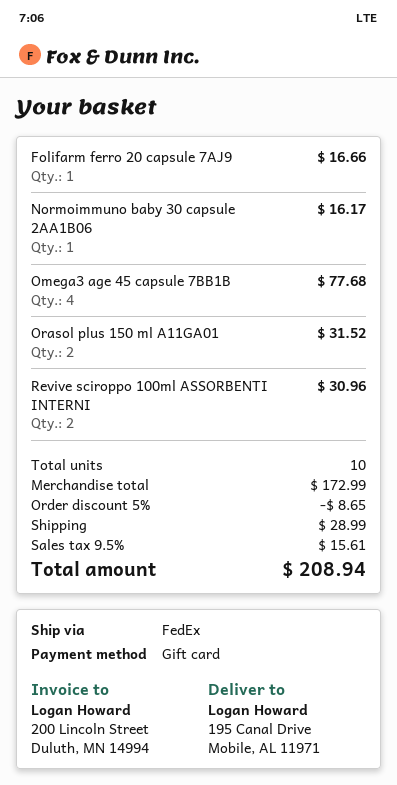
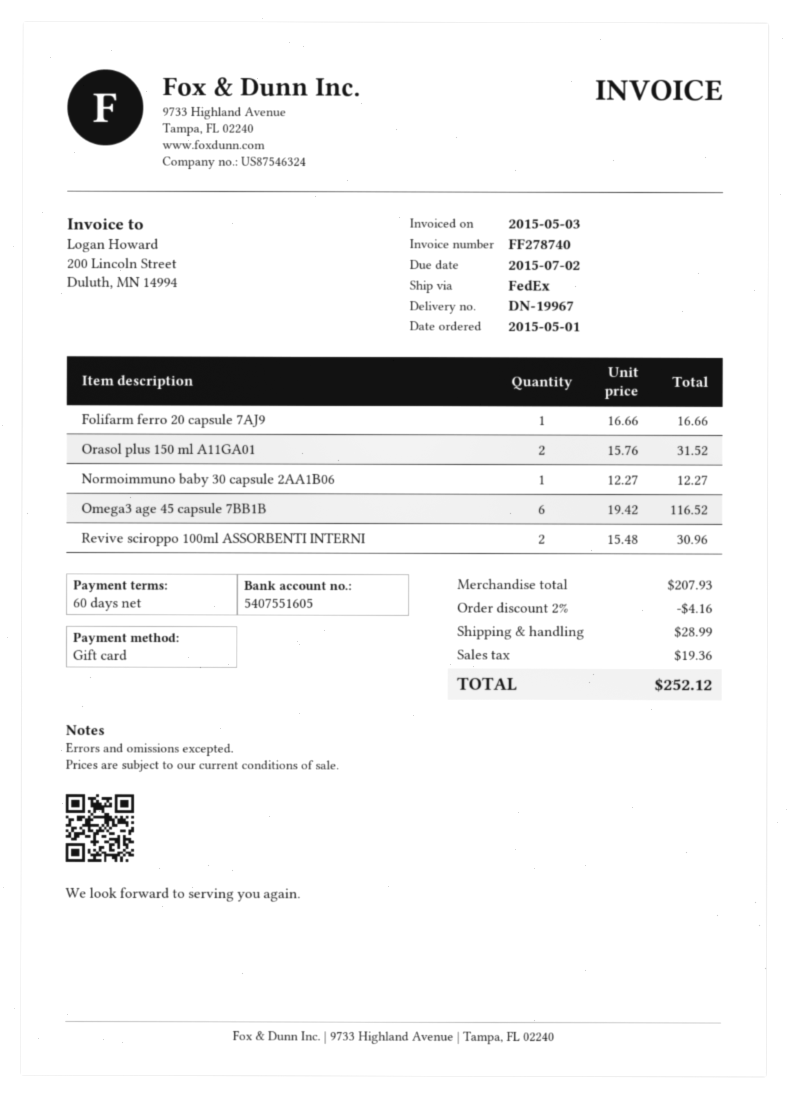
Normoimmuno baby 30 capsule 2AA1B06: 1 for 16.17 -> 1 for 12.27
Omega3 age 45 capsule 7BB1B: 4 for 77.68 -> 6 for 116.52
subtotal: 172.99 -> 207.93
discount: 5% = 8.65 -> 2% = 4.16
tax: 15.61 -> 19.36
total: 208.94 -> 252.12

